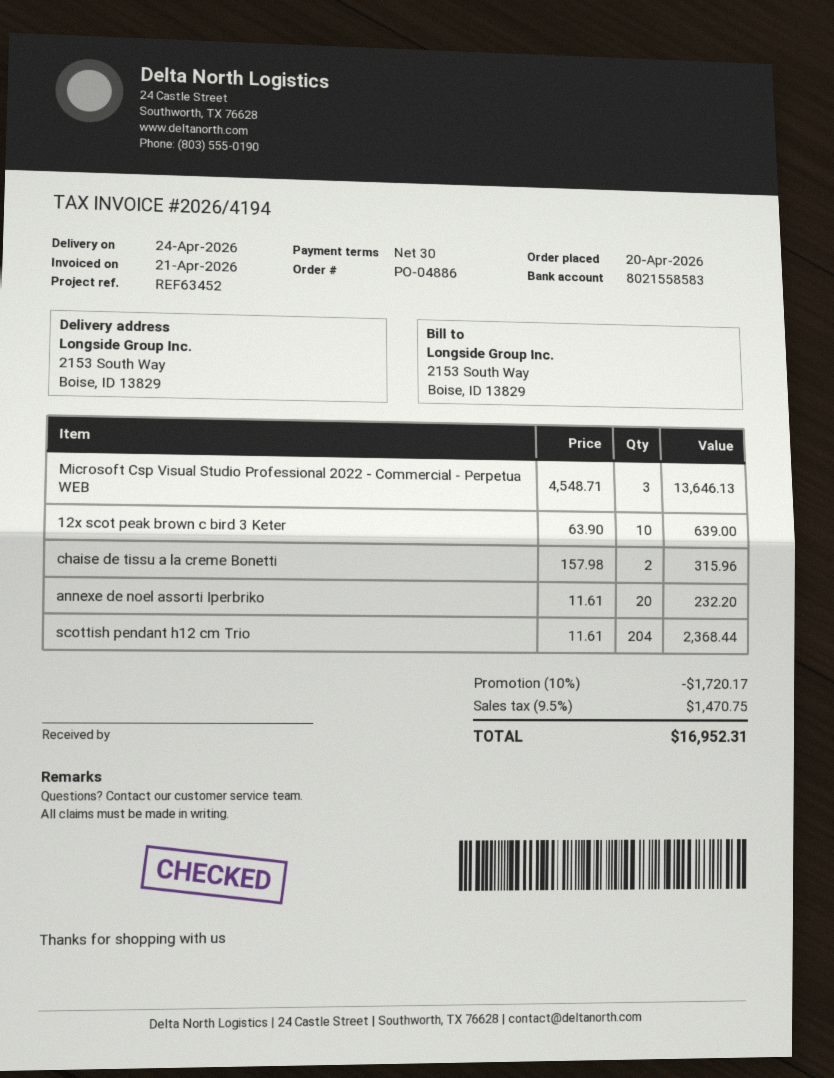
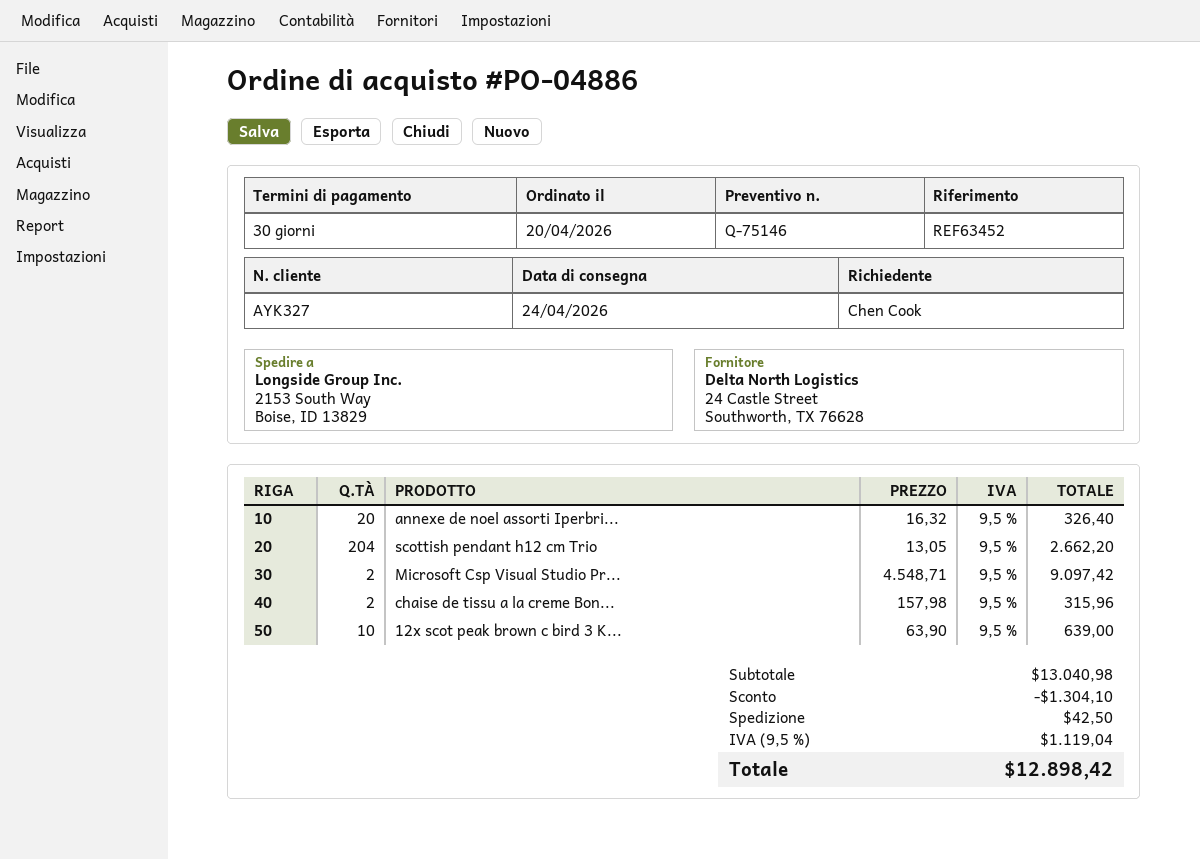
Microsoft Csp Visual Studio Professional 2022 - Commercial - Perpetua WEB: 3 x 4548.71 = 13646.13 -> 2 x 4548.71 = 9097.42
annexe de noel assorti Iperbriko: 20 x 11.61 = 232.20 -> 20 x 16.32 = 326.40
scottish pendant h12 cm Trio: 204 x 11.61 = 2368.44 -> 204 x 13.05 = 2662.20
discount: 1720.17 -> 1304.10
shipping: none -> 42.50
tax: 9.5% = 1470.75 -> 9.5% = 1119.04
total: 16952.31 -> 12898.42

